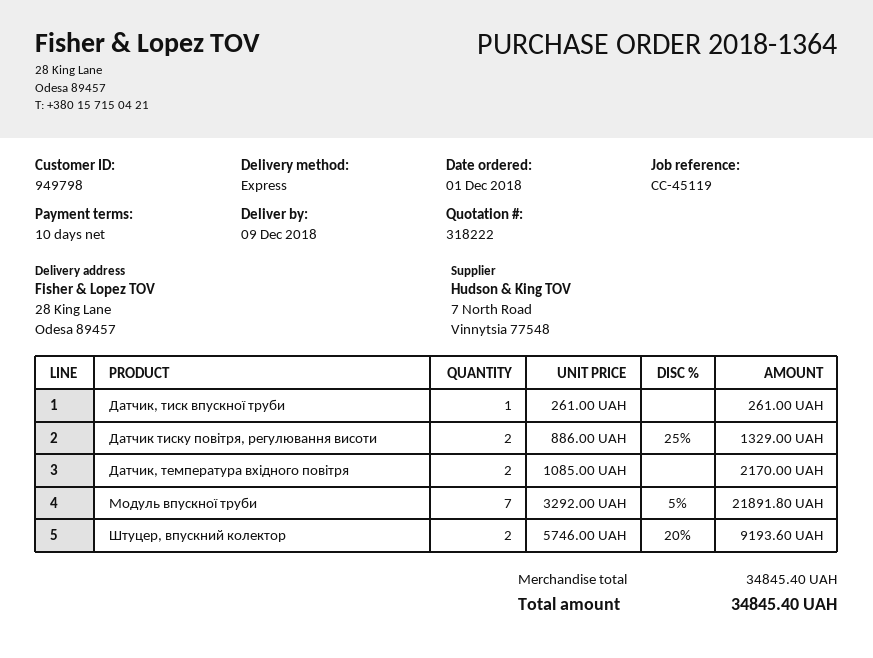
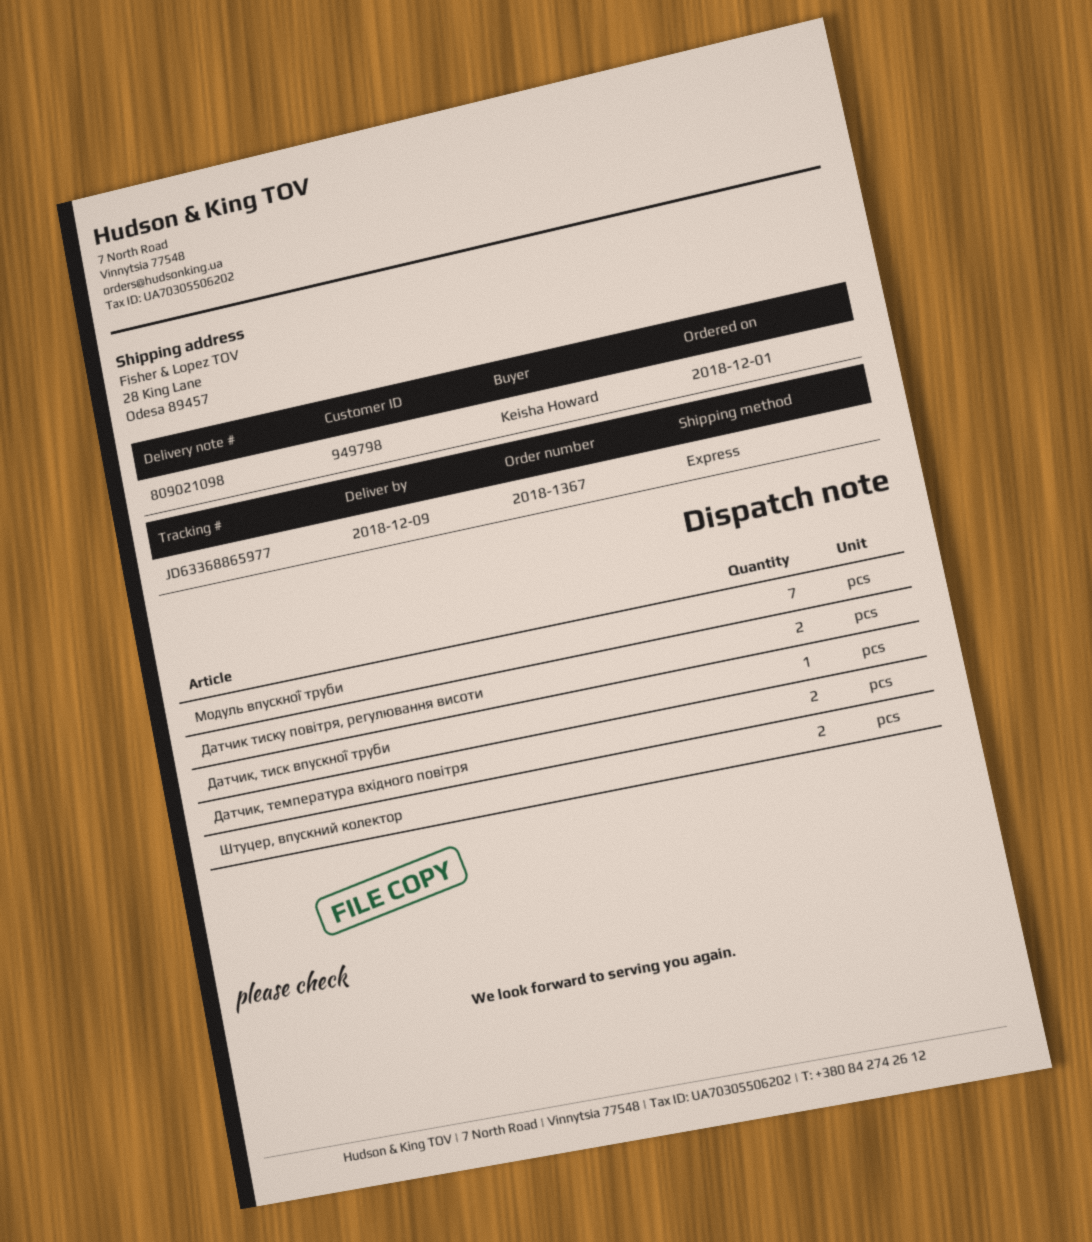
order number: 2018-1364 -> 2018-1367

